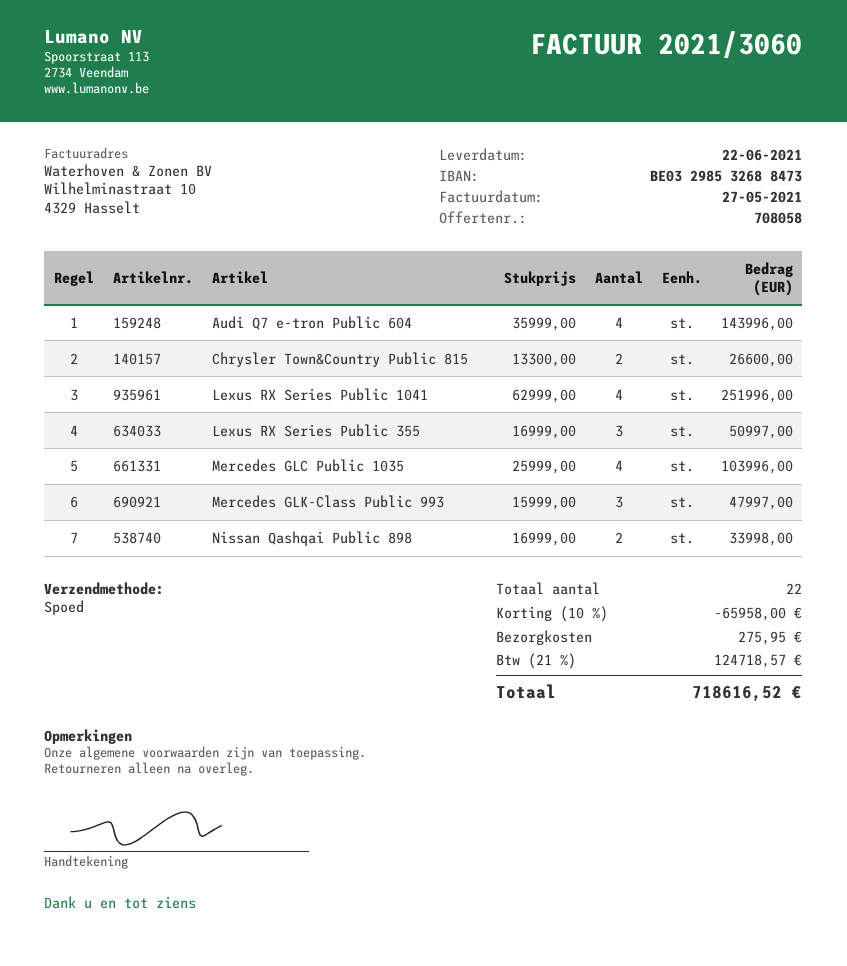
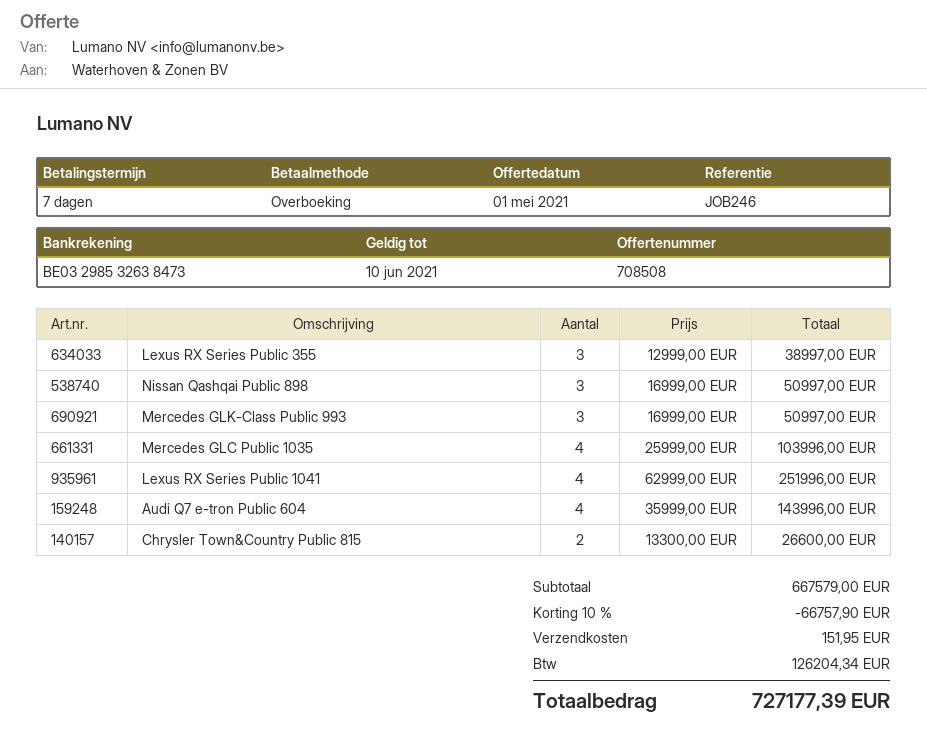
quote number: 708058 -> 708508
bank account: BE03298532688473 -> BE03298532638473
Lexus RX Series Public 355: 3 x 16999.00 = 50997.00 -> 3 x 12999.00 = 38997.00
Mercedes GLK-Class Public 993: 3 x 15999.00 = 47997.00 -> 3 x 16999.00 = 50997.00
Nissan Qashqai Public 898: 2 x 16999.00 = 33998.00 -> 3 x 16999.00 = 50997.00
discount: 10% = 65958.00 -> 10% = 66757.90
shipping: 275.95 -> 151.95
tax: 124718.57 -> 126204.34
total: 718616.52 -> 727177.39

